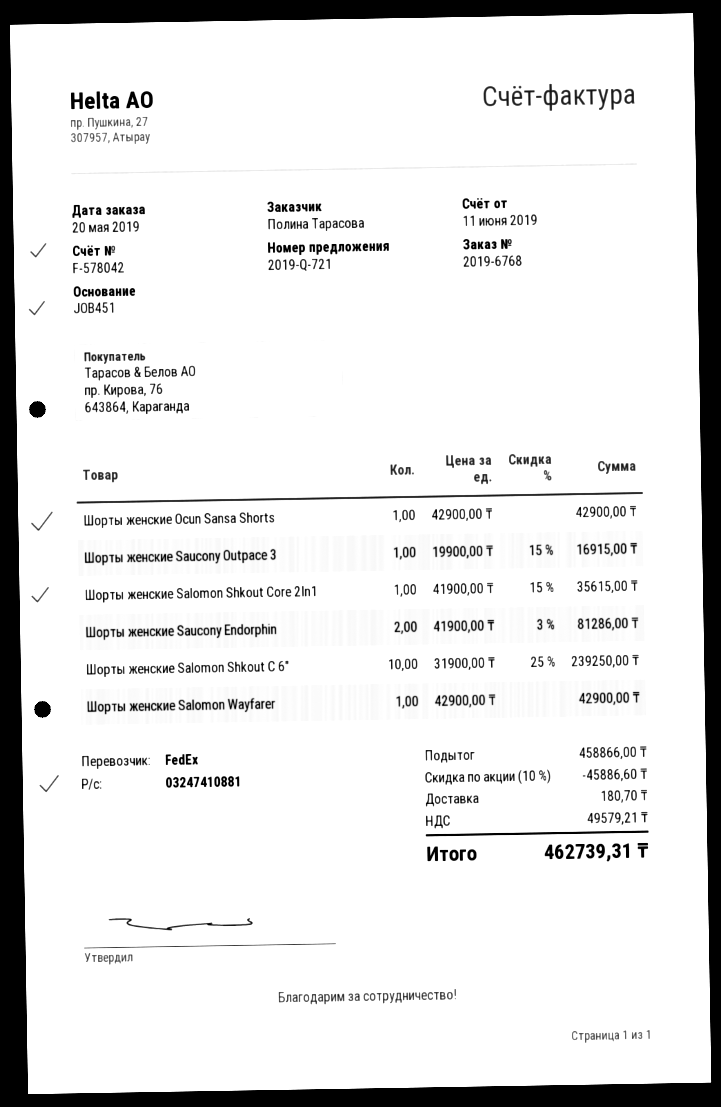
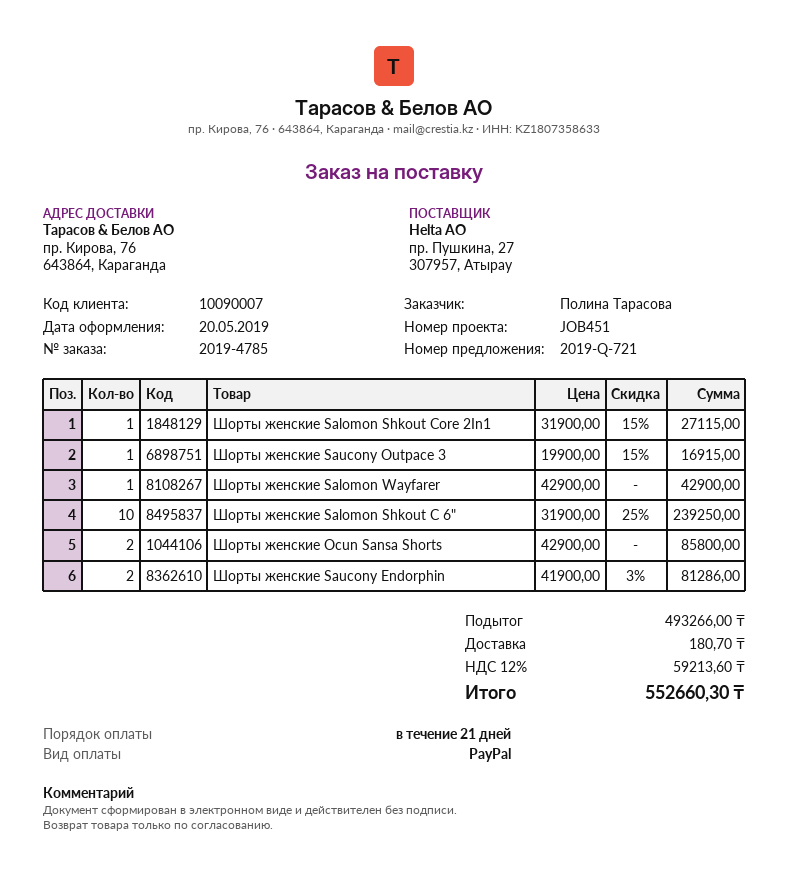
order number: 2019-6768 -> 2019-4785
Шорты женские Ocun Sansa Shorts: 1 x 42900.00 = 42900.00 -> 2 x 42900.00 = 85800.00
Шорты женские Salomon Shkout Core 2In1: 1 x 41900.00 - 15% = 35615.00 -> 1 x 31900.00 - 15% = 27115.00
subtotal: 458866.00 -> 493266.00
discount: 10% = 45886.60 -> none
tax: 49579.21 -> 59213.60
total: 462739.31 -> 552660.30

